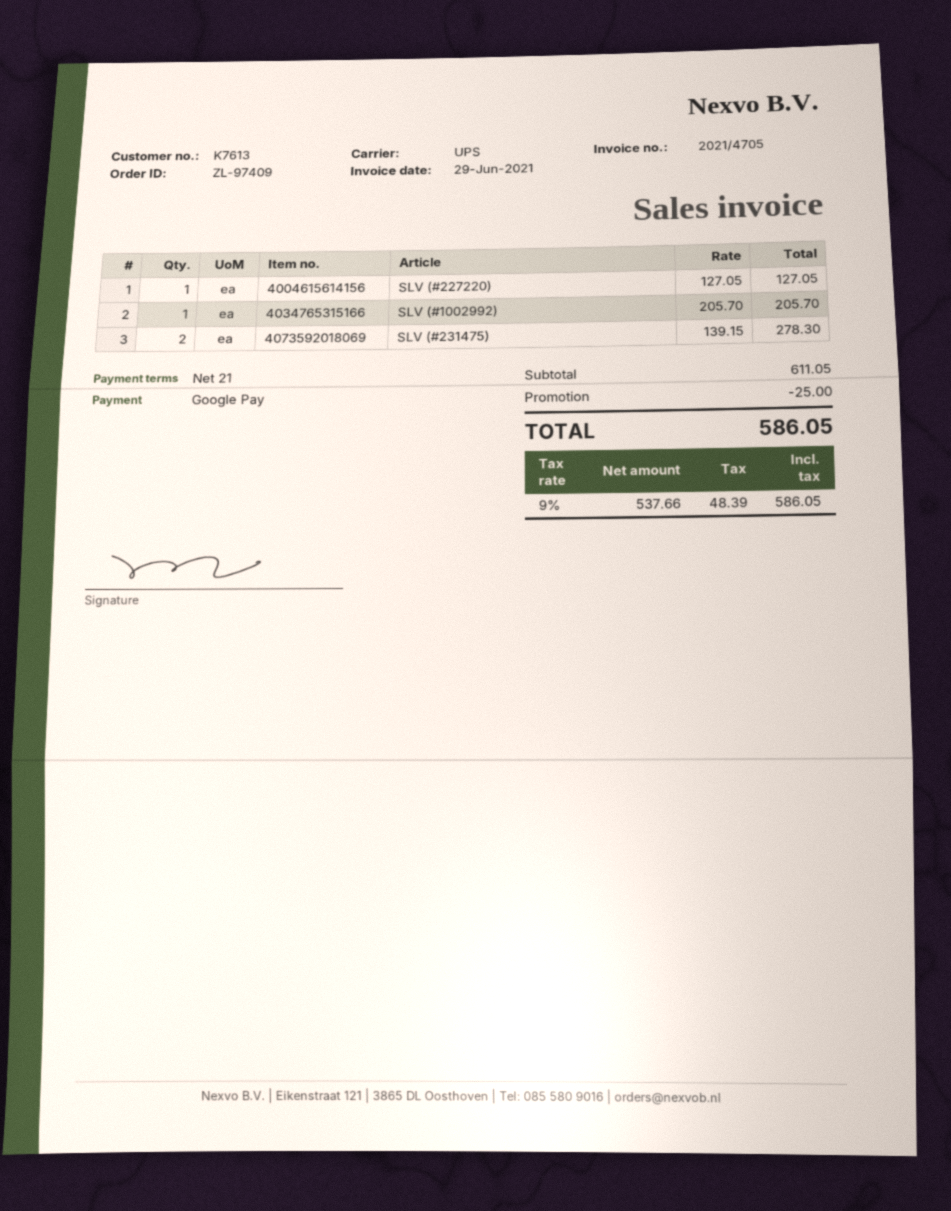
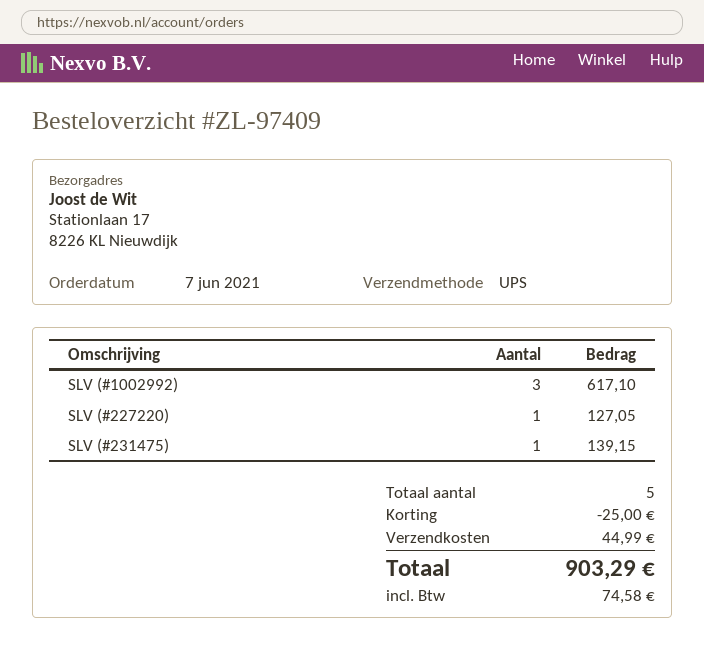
SLV (#1002992): 1 for 205.70 -> 3 for 617.10
SLV (#231475): 2 for 278.30 -> 1 for 139.15
shipping: none -> 44.99
tax: 48.39 -> 74.58
total: 586.05 -> 903.29

